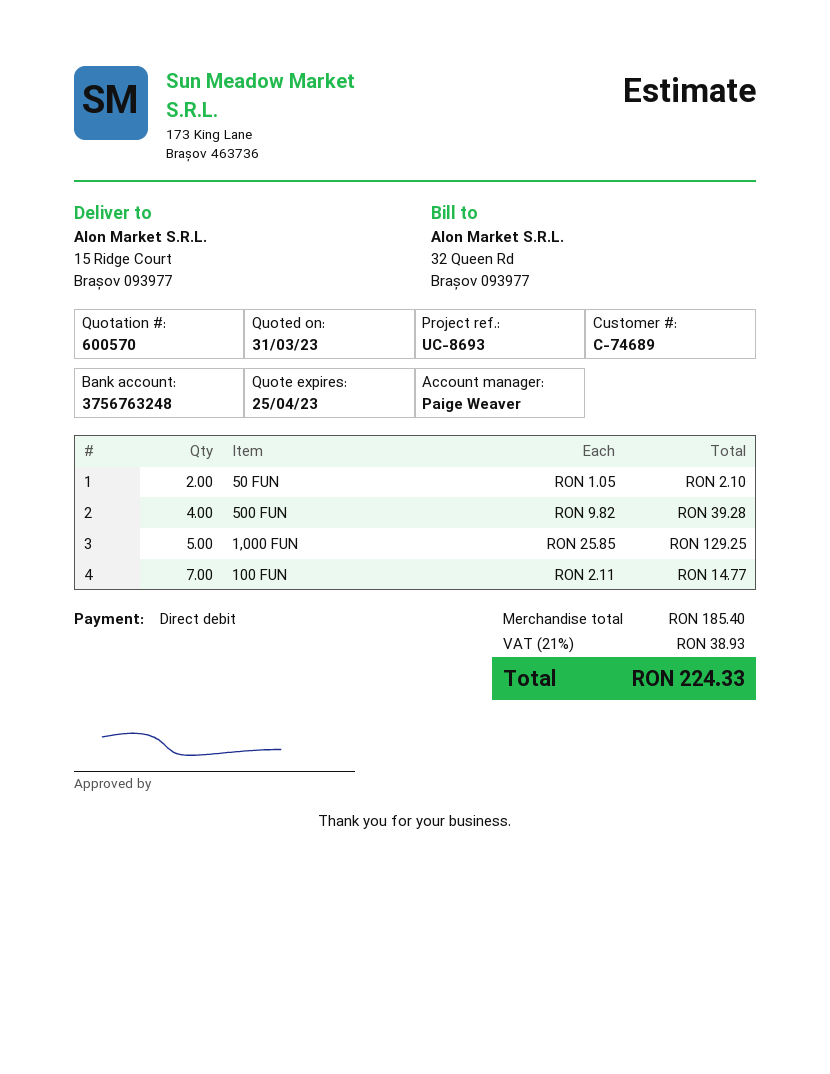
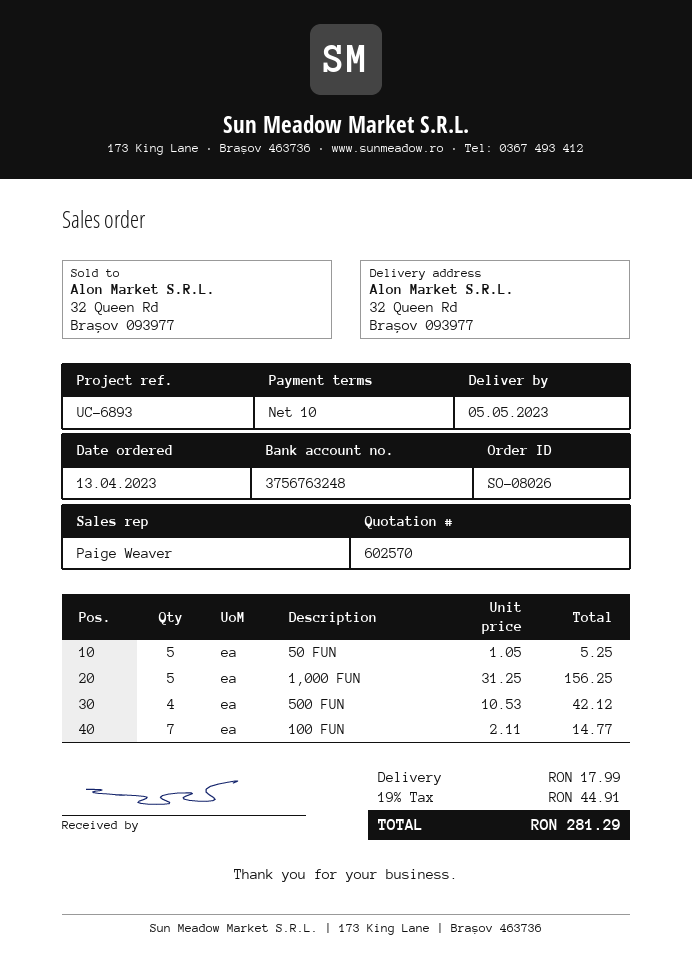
quote number: 600570 -> 602570
reference: UC-8693 -> UC-6893
ship to: 15 Ridge Court, Brașov 093977 -> 32 Queen Rd, Brașov 093977
50 FUN: 2 x 1.05 = 2.10 -> 5 x 1.05 = 5.25
500 FUN: 4 x 9.82 = 39.28 -> 4 x 10.53 = 42.12
1,000 FUN: 5 x 25.85 = 129.25 -> 5 x 31.25 = 156.25
shipping: none -> 17.99
tax: 21% = 38.93 -> 19% = 44.91
total: 224.33 -> 281.29

